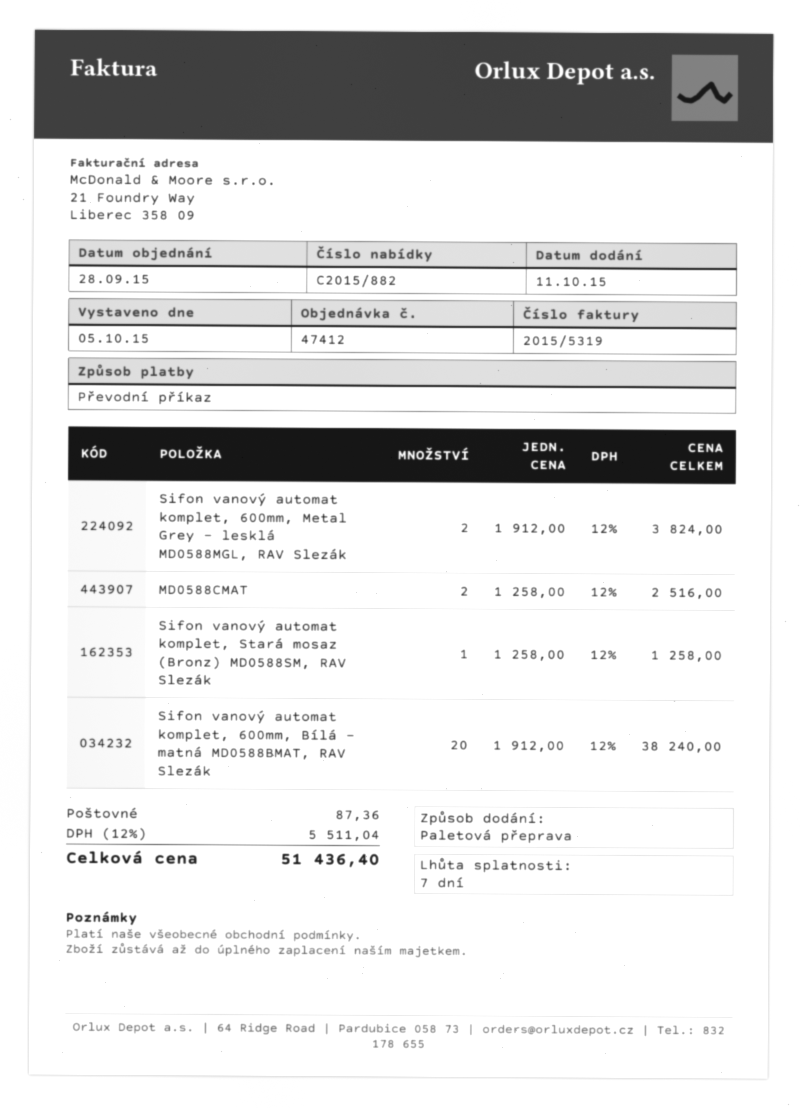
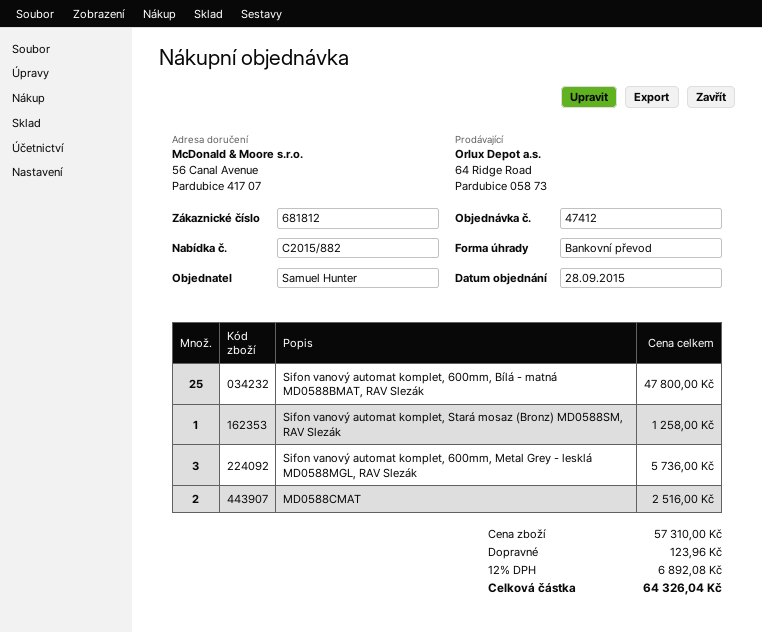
Sifon vanový automat komplet, 600mm, Metal Grey - lesklá MD0588MGL, RAV Slezák: 2 for 3824.00 -> 3 for 5736.00
Sifon vanový automat komplet, 600mm, Bílá - matná MD0588BMAT, RAV Slezák: 20 for 38240.00 -> 25 for 47800.00
shipping: 87.36 -> 123.96
tax: 12% = 5511.04 -> 12% = 6892.08
total: 51436.40 -> 64326.04

